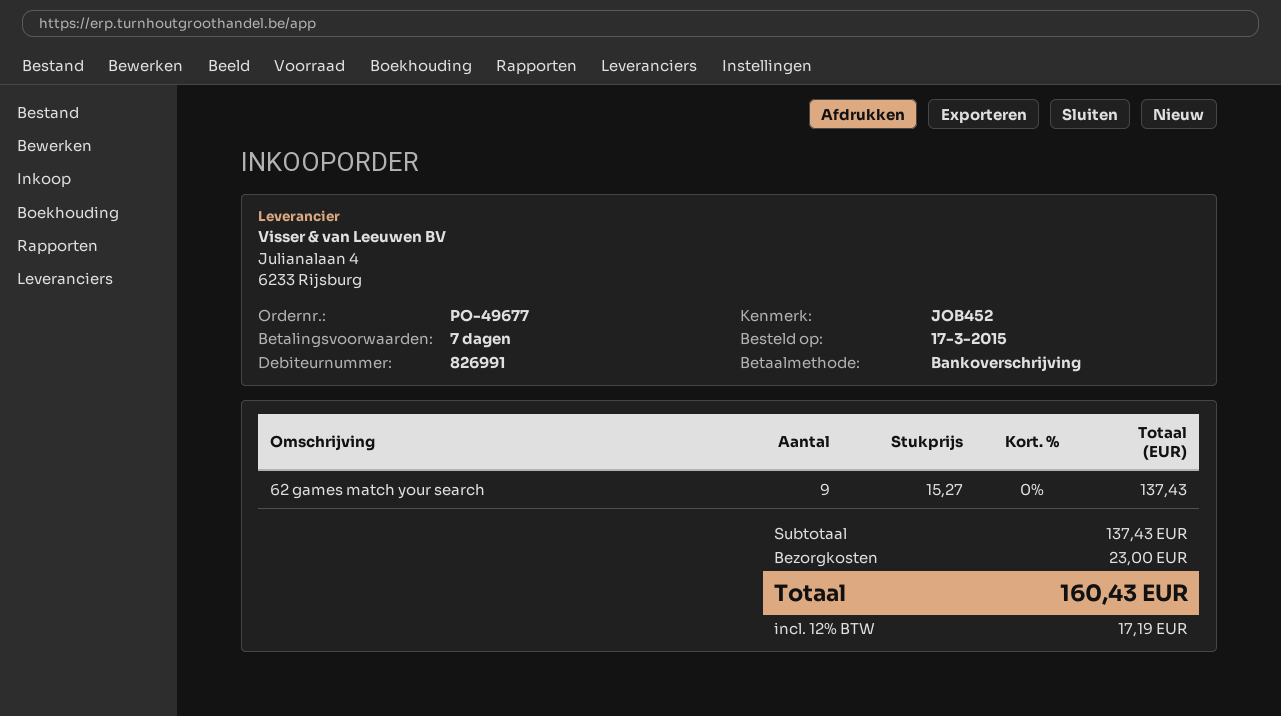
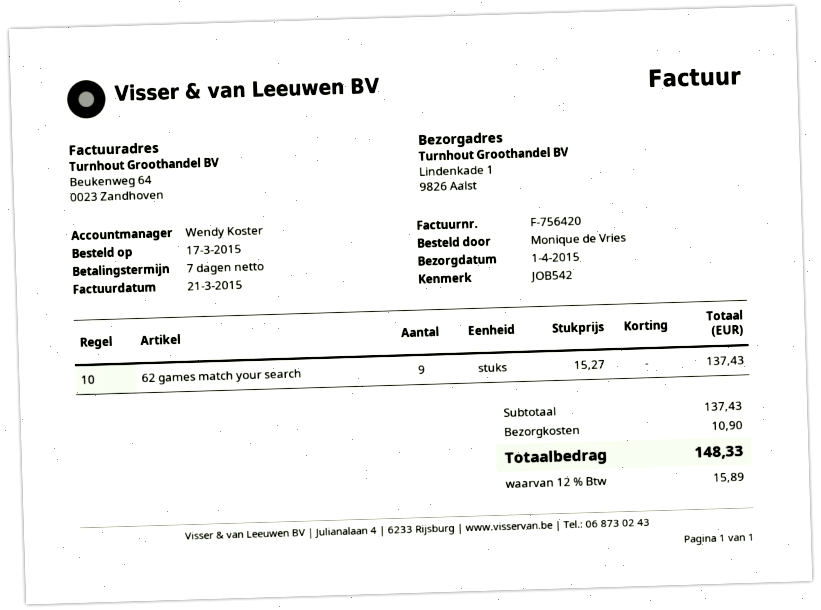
reference: JOB452 -> JOB542
shipping: 23.00 -> 10.90
tax: 12% = 17.19 -> 12% = 15.89
total: 160.43 -> 148.33

